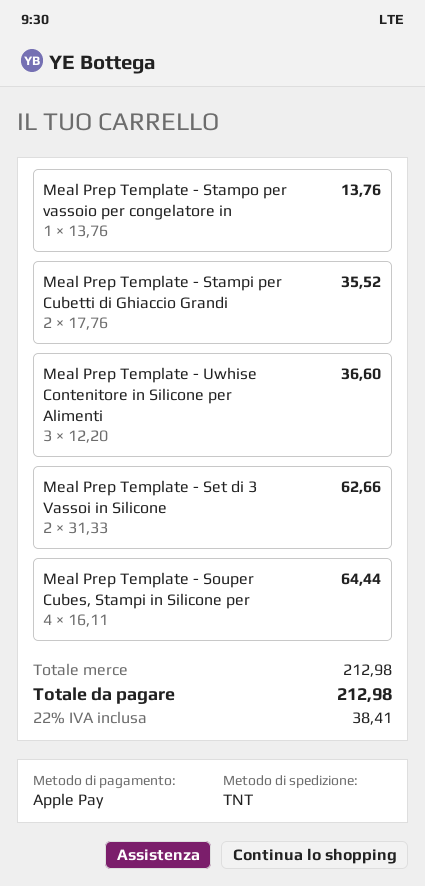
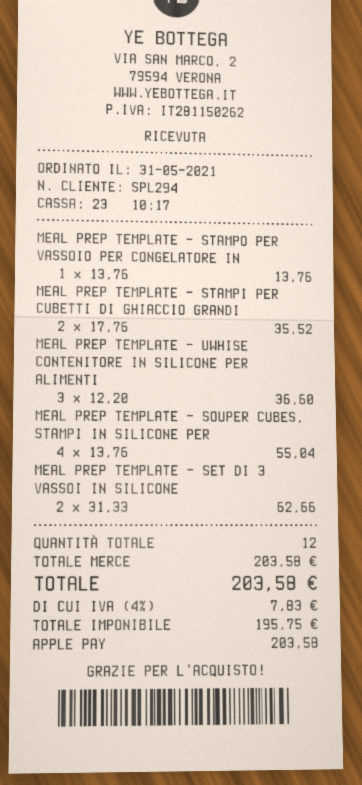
Meal Prep Template - Souper Cubes, Stampi in Silicone per: 4 x 16.11 = 64.44 -> 4 x 13.76 = 55.04
subtotal: 212.98 -> 203.58
tax: 22% = 38.41 -> 4% = 7.83
total: 212.98 -> 203.58

